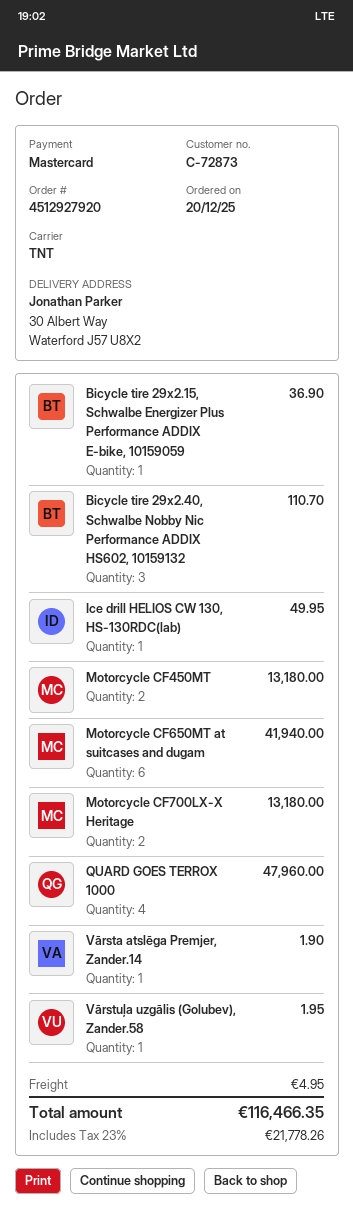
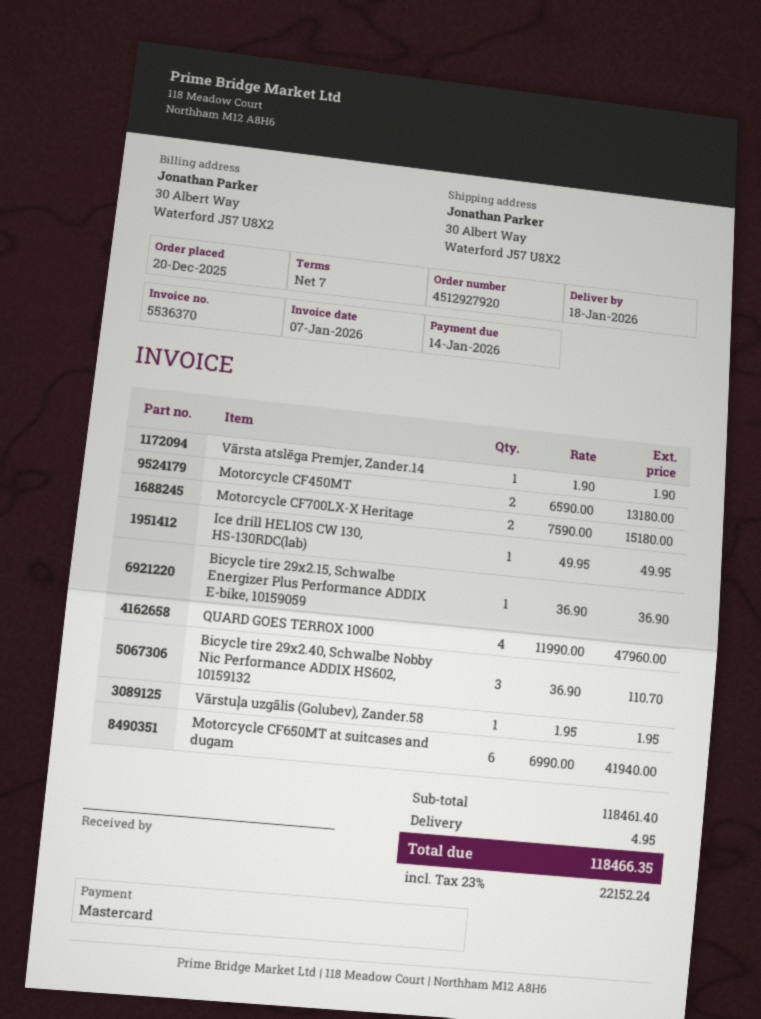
Motorcycle CF700LX-X Heritage: 2 for 13180.00 -> 2 for 15180.00
tax: 23% = 21778.26 -> 23% = 22152.24
total: 116466.35 -> 118466.35

